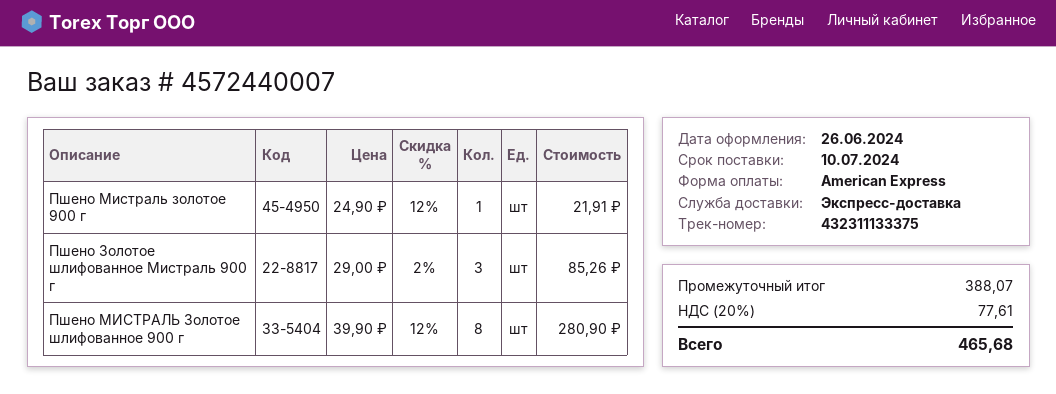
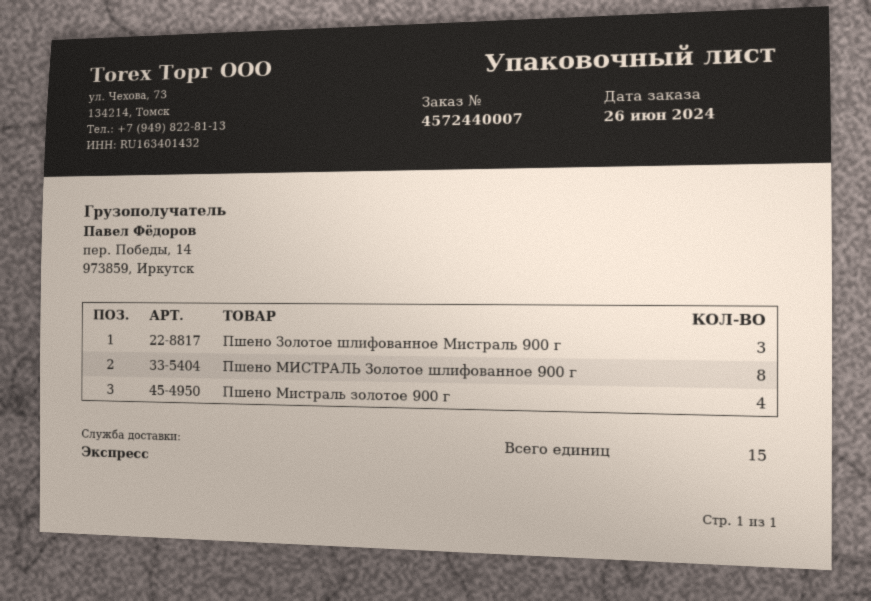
Пшено Мистраль золотое 900 г: 1 -> 4

